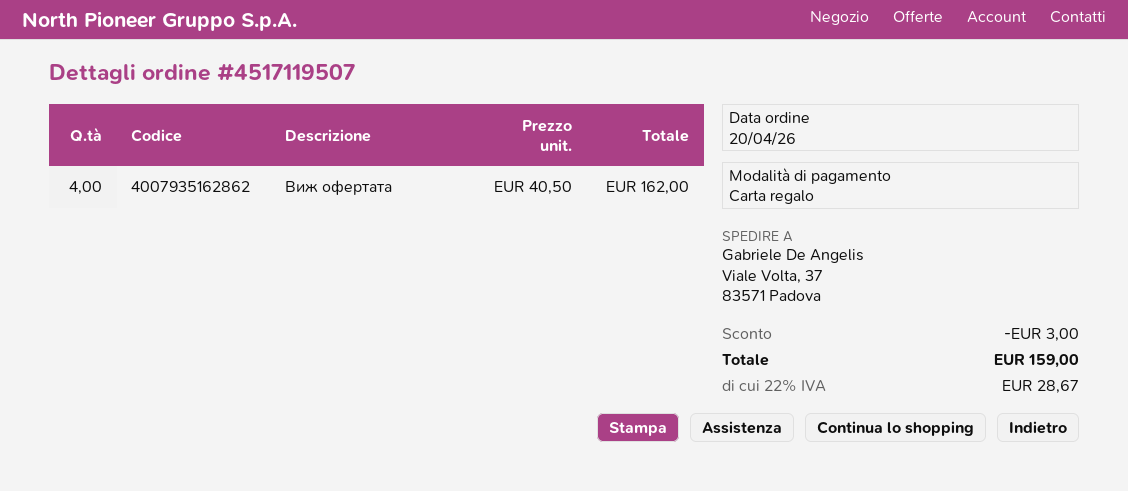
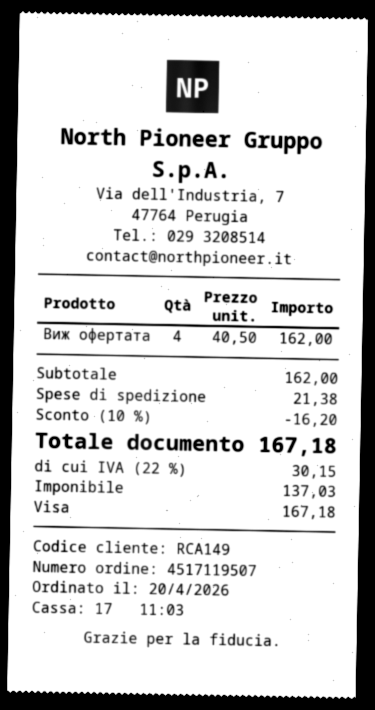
payment method: gift card -> Visa
discount: 3.00 -> 16.20
shipping: none -> 21.38
tax: 22% = 28.67 -> 22% = 30.15
total: 159.00 -> 167.18

